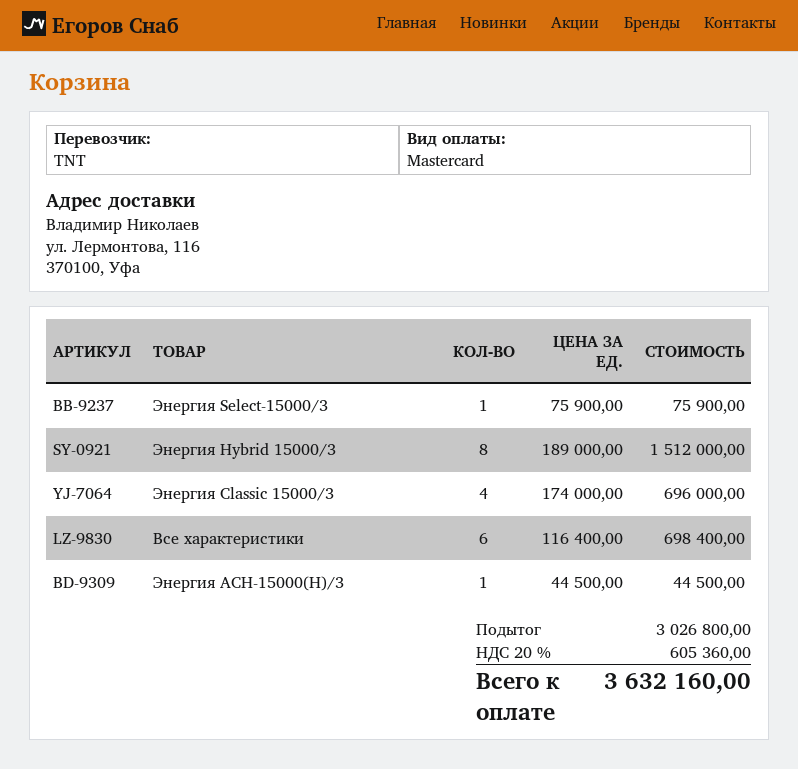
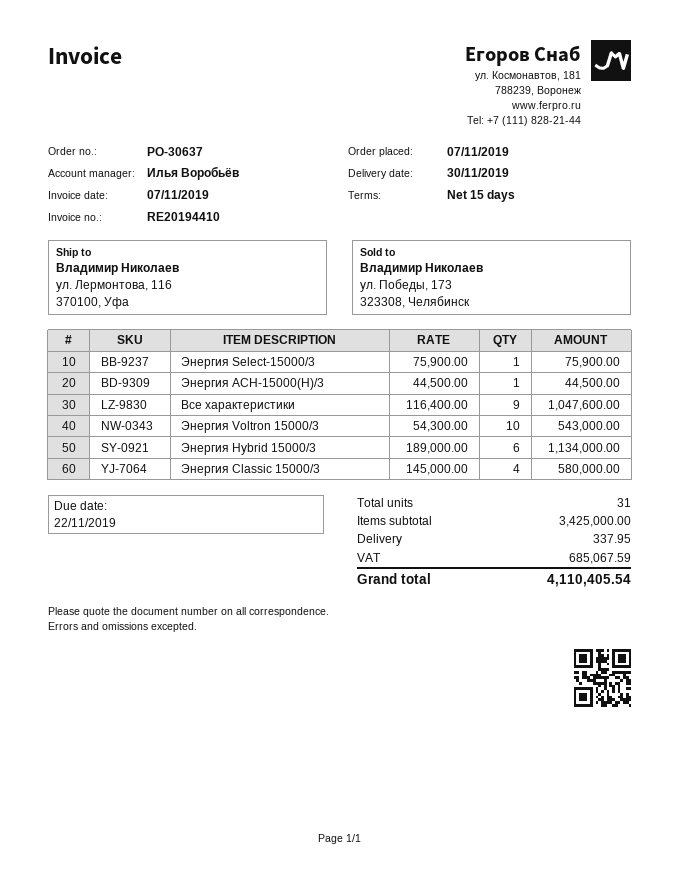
Энергия Hybrid 15000/3: 8 x 189000.00 = 1512000.00 -> 6 x 189000.00 = 1134000.00
Энергия Classic 15000/3: 4 x 174000.00 = 696000.00 -> 4 x 145000.00 = 580000.00
Все характеристики: 6 x 116400.00 = 698400.00 -> 9 x 116400.00 = 1047600.00
Энергия Voltron 15000/3: none -> 10 x 54300.00 = 543000.00
subtotal: 3026800.00 -> 3425000.00
shipping: none -> 337.95
tax: 605360.00 -> 685067.59
total: 3632160.00 -> 4110405.54

